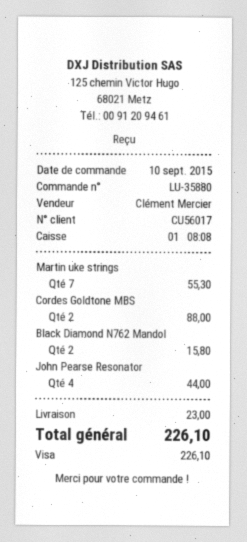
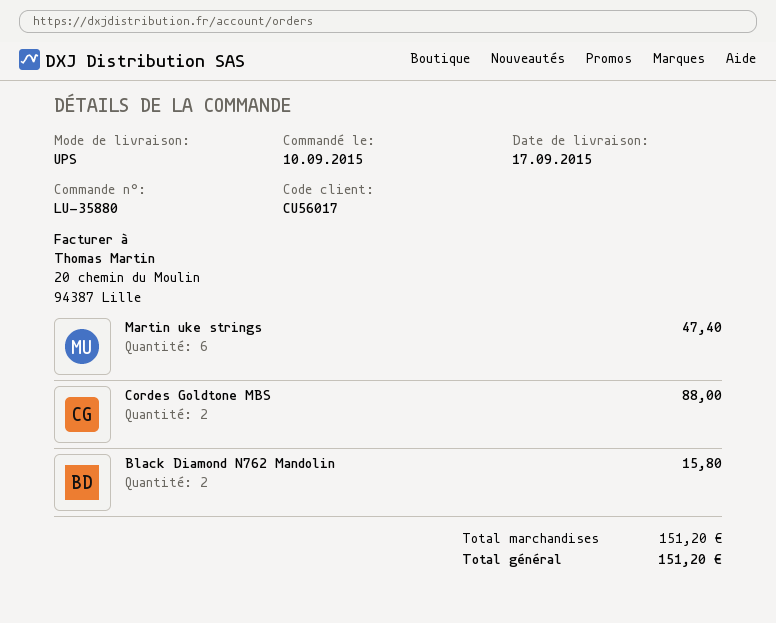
Martin uke strings: 7 for 55.30 -> 6 for 47.40
John Pearse Resonator: 4 for 44.00 -> none
shipping: 23.00 -> none
total: 226.10 -> 151.20

